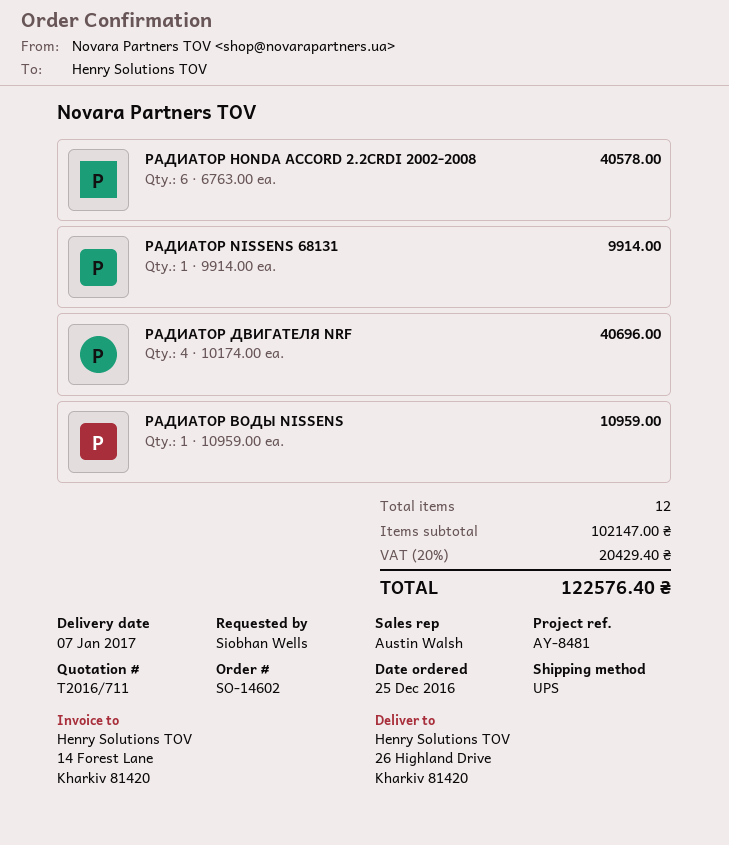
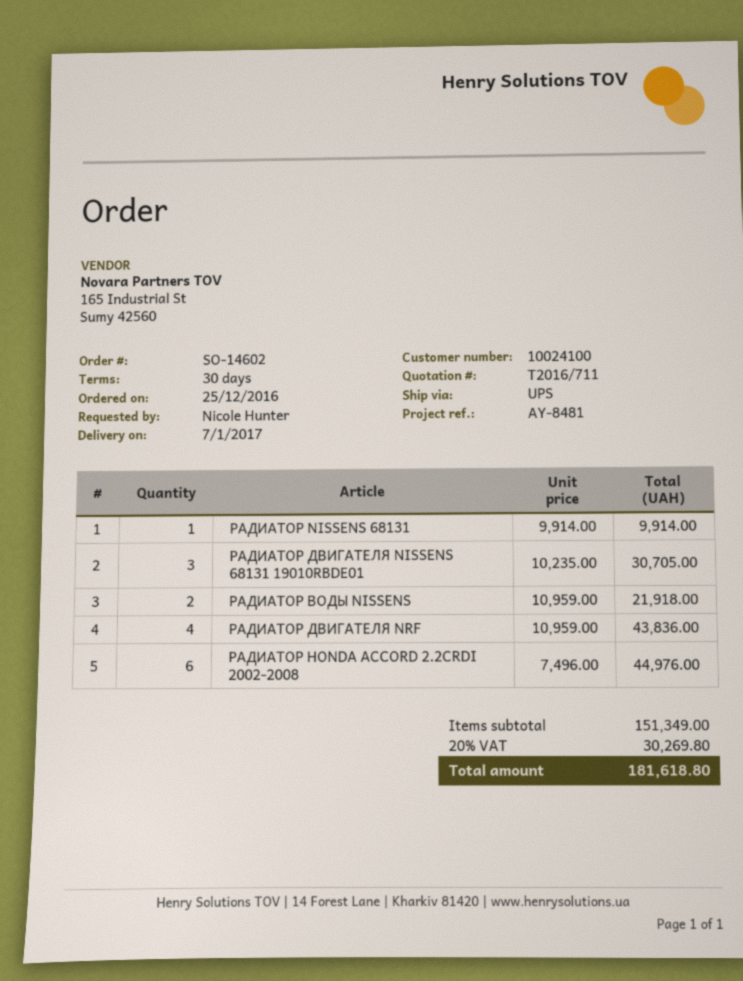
ordered by: Siobhan Wells -> Nicole Hunter
РАДИАТОР HONDA ACCORD 2.2CRDI 2002-2008: 6 x 6763.00 = 40578.00 -> 6 x 7496.00 = 44976.00
РАДИАТОР ДВИГАТЕЛЯ NRF: 4 x 10174.00 = 40696.00 -> 4 x 10959.00 = 43836.00
РАДИАТОР ВОДЫ NISSENS: 1 x 10959.00 = 10959.00 -> 2 x 10959.00 = 21918.00
РАДИАТОР ДВИГАТЕЛЯ NISSENS 68131 19010RBDE01: none -> 3 x 10235.00 = 30705.00
subtotal: 102147.00 -> 151349.00
tax: 20% = 20429.40 -> 20% = 30269.80
total: 122576.40 -> 181618.80

